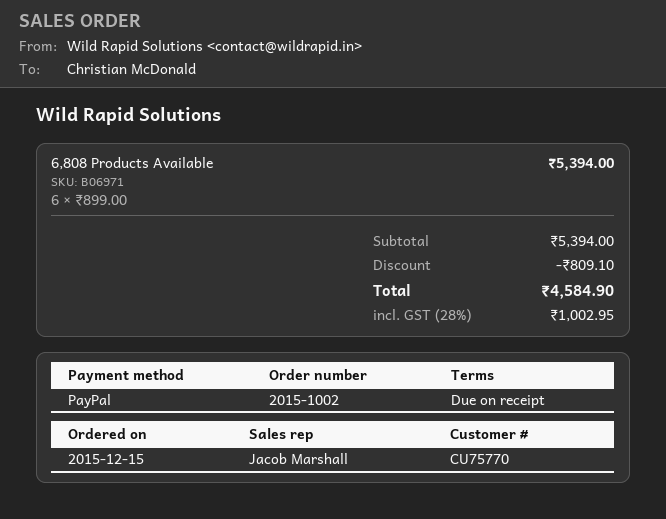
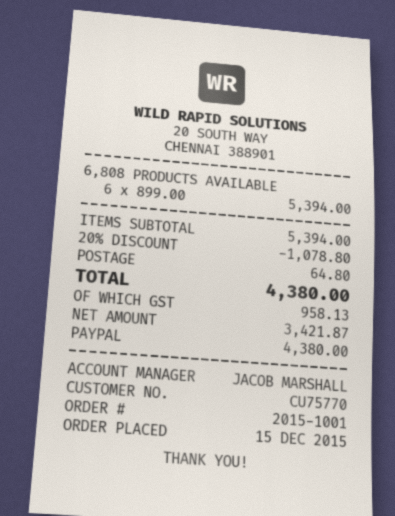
order number: 2015-1002 -> 2015-1001
discount: 809.10 -> 1078.80
shipping: none -> 64.80
tax: 1002.95 -> 958.13
total: 4584.90 -> 4380.00

